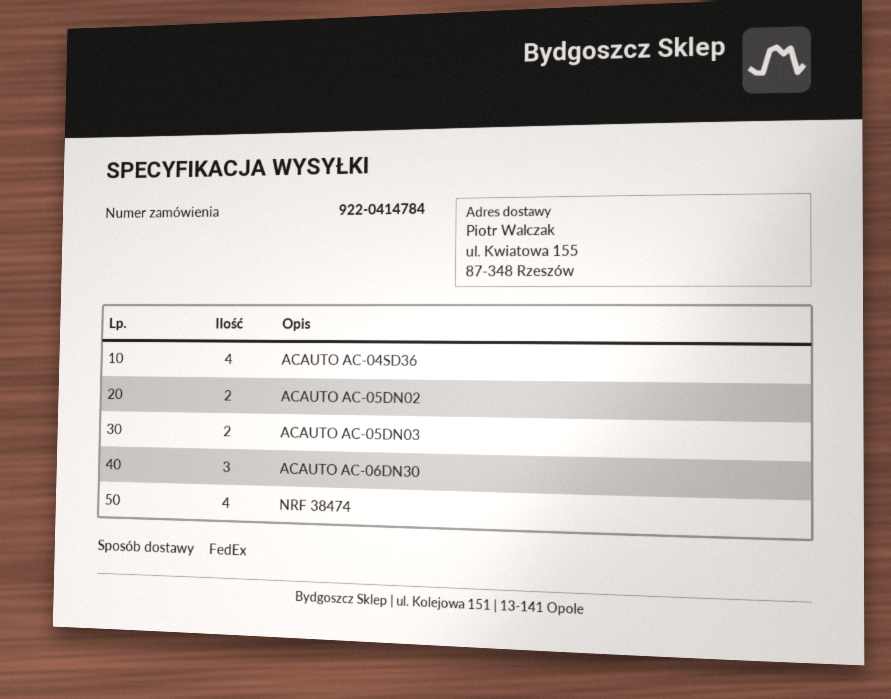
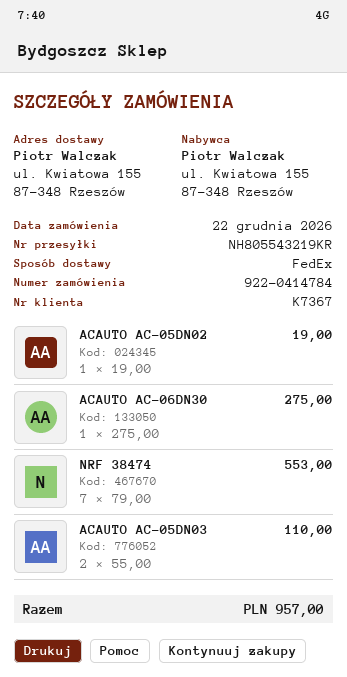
ACAUTO AC-04SD36: 4 -> none
ACAUTO AC-05DN02: 2 -> 1
ACAUTO AC-06DN30: 3 -> 1
NRF 38474: 4 -> 7

